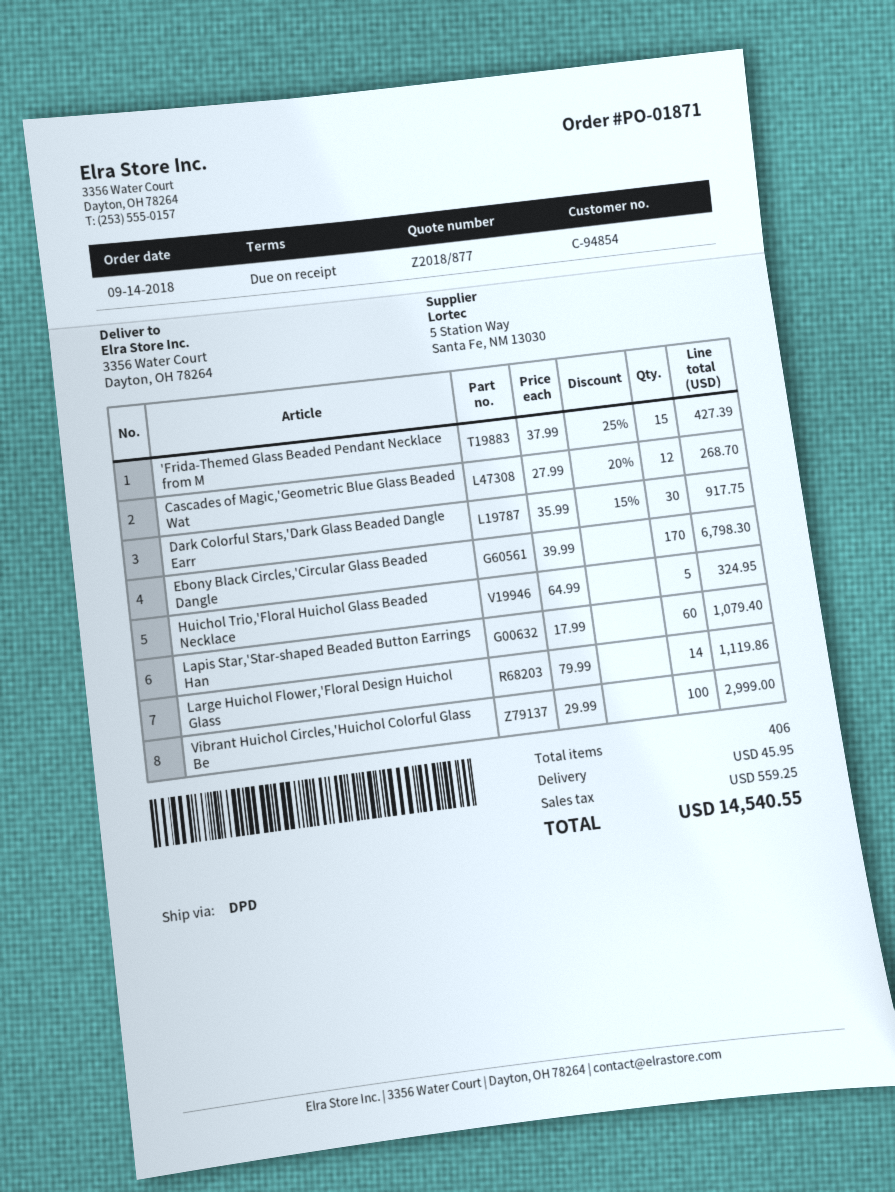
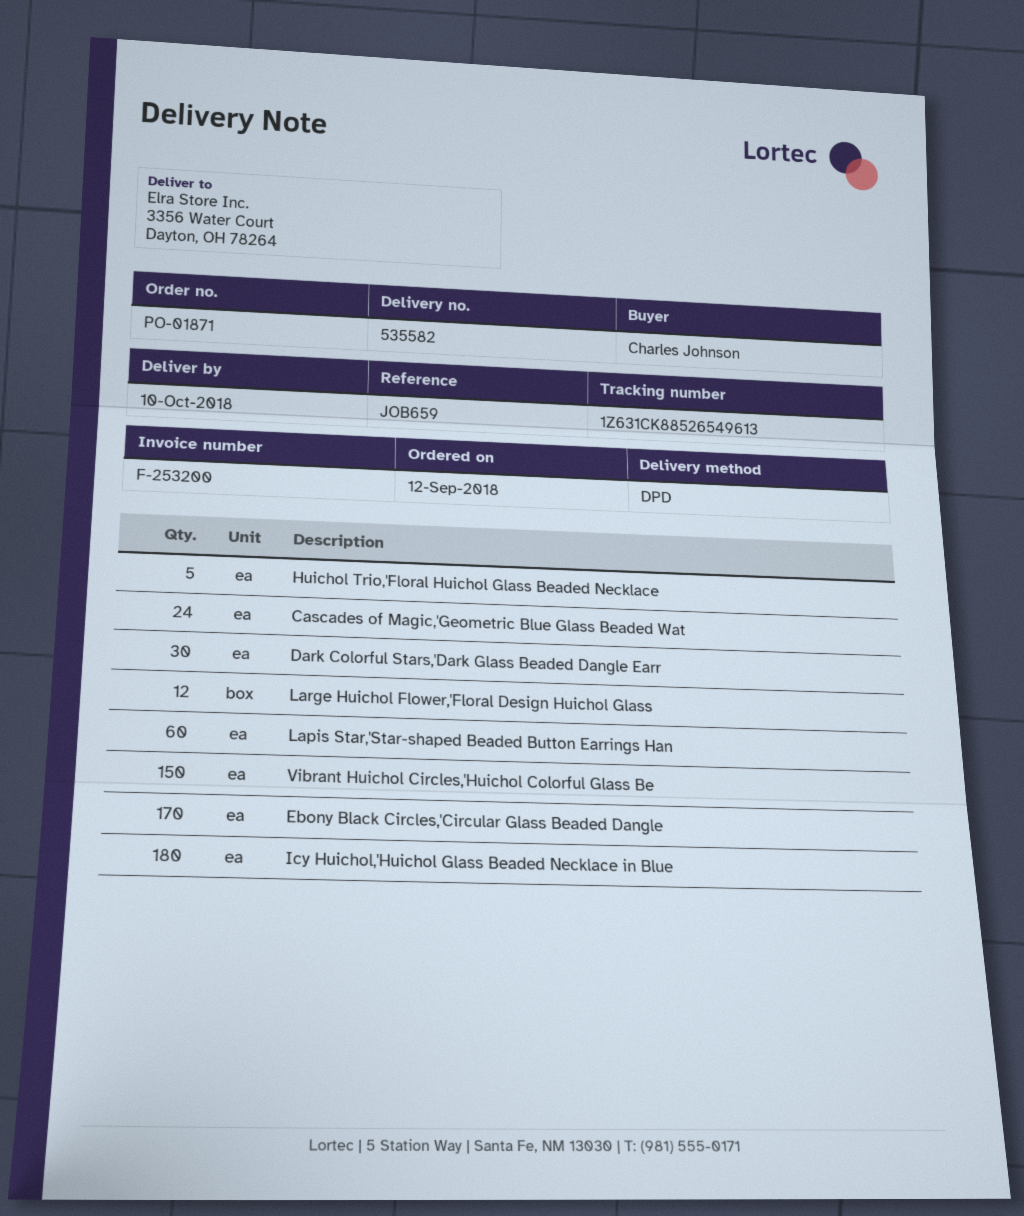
order date: 2018-09-14 -> 2018-09-12
'Frida-Themed Glass Beaded Pendant Necklace from M: 15 -> none
Cascades of Magic,'Geometric Blue Glass Beaded Wat: 12 -> 24
Large Huichol Flower,'Floral Design Huichol Glass: 14 -> 12
Vibrant Huichol Circles,'Huichol Colorful Glass Be: 100 -> 150
Icy Huichol,'Huichol Glass Beaded Necklace in Blue: none -> 180

